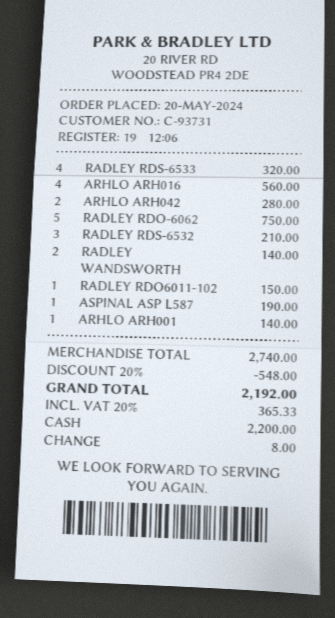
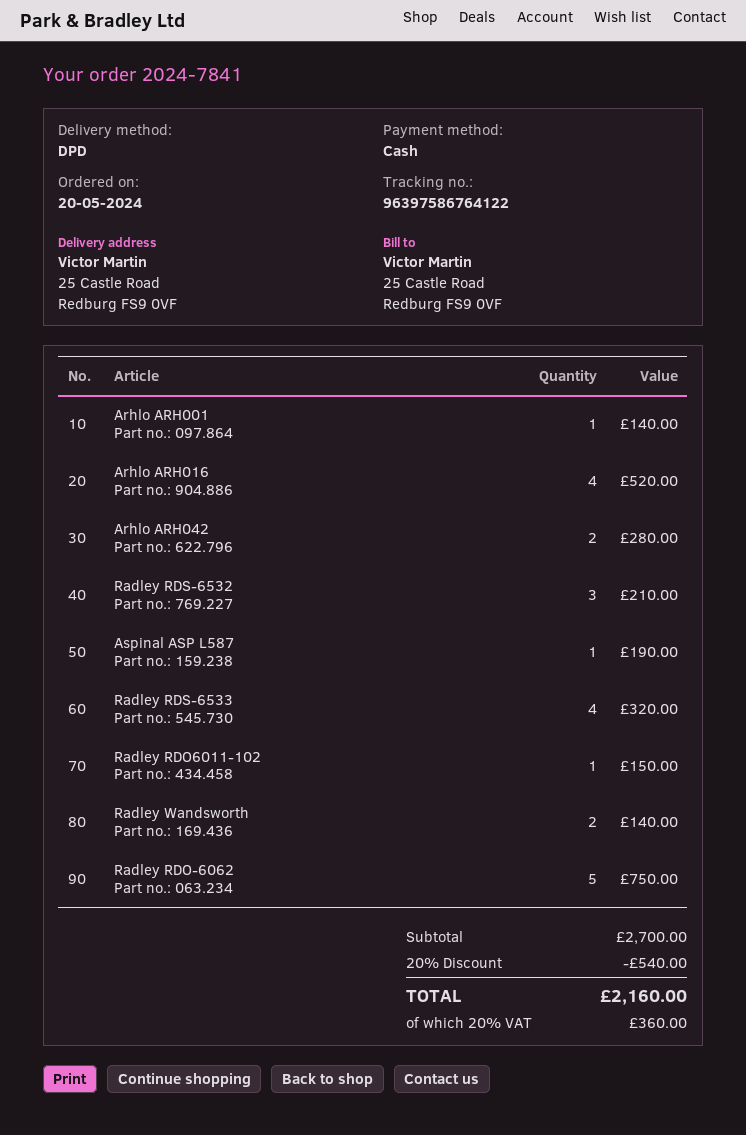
ARHLO ARH016: 4 for 560.00 -> 4 for 520.00
subtotal: 2740.00 -> 2700.00
discount: 20% = 548.00 -> 20% = 540.00
tax: 20% = 365.33 -> 20% = 360.00
total: 2192.00 -> 2160.00

